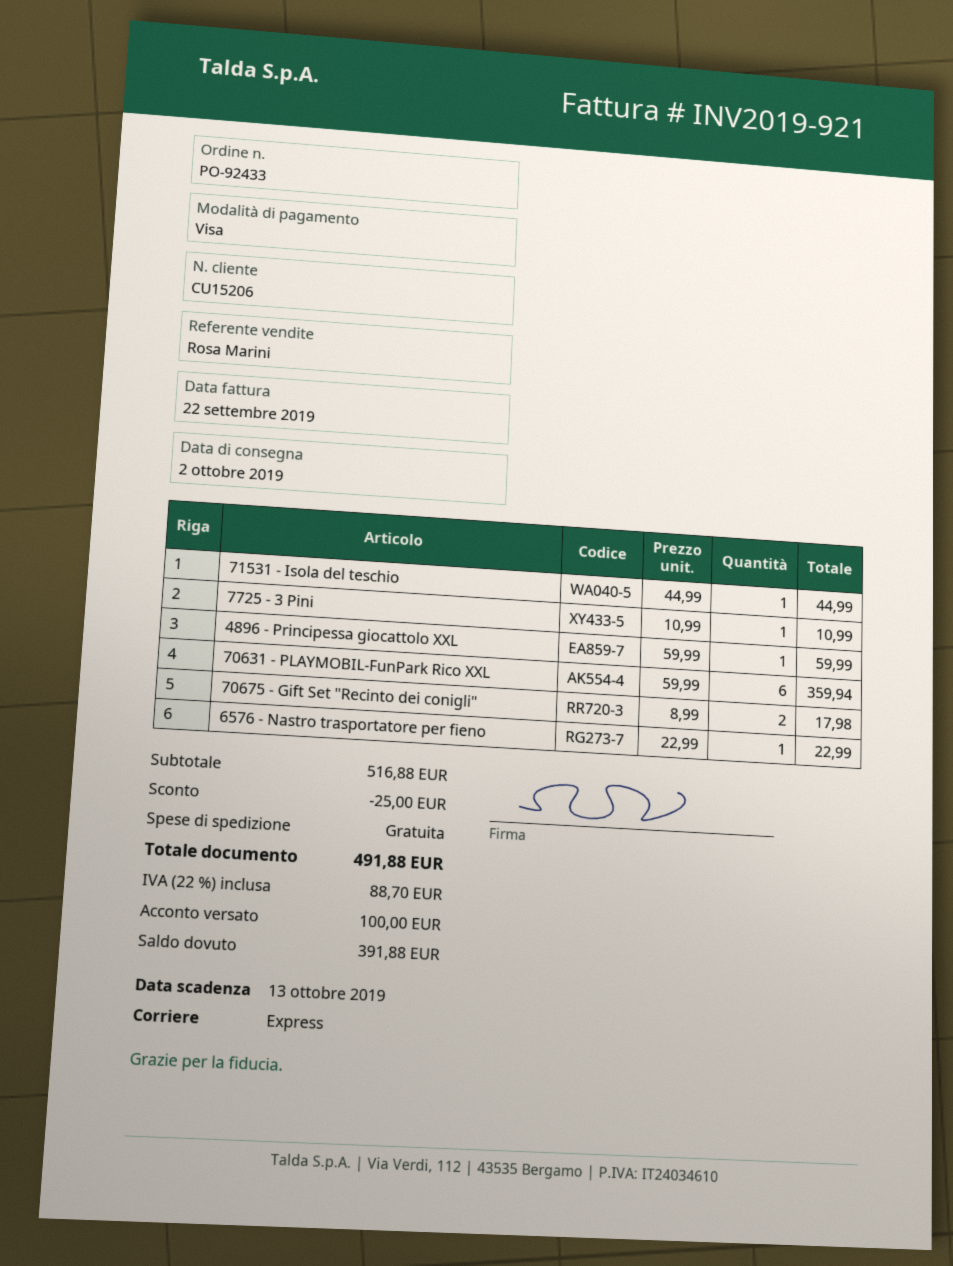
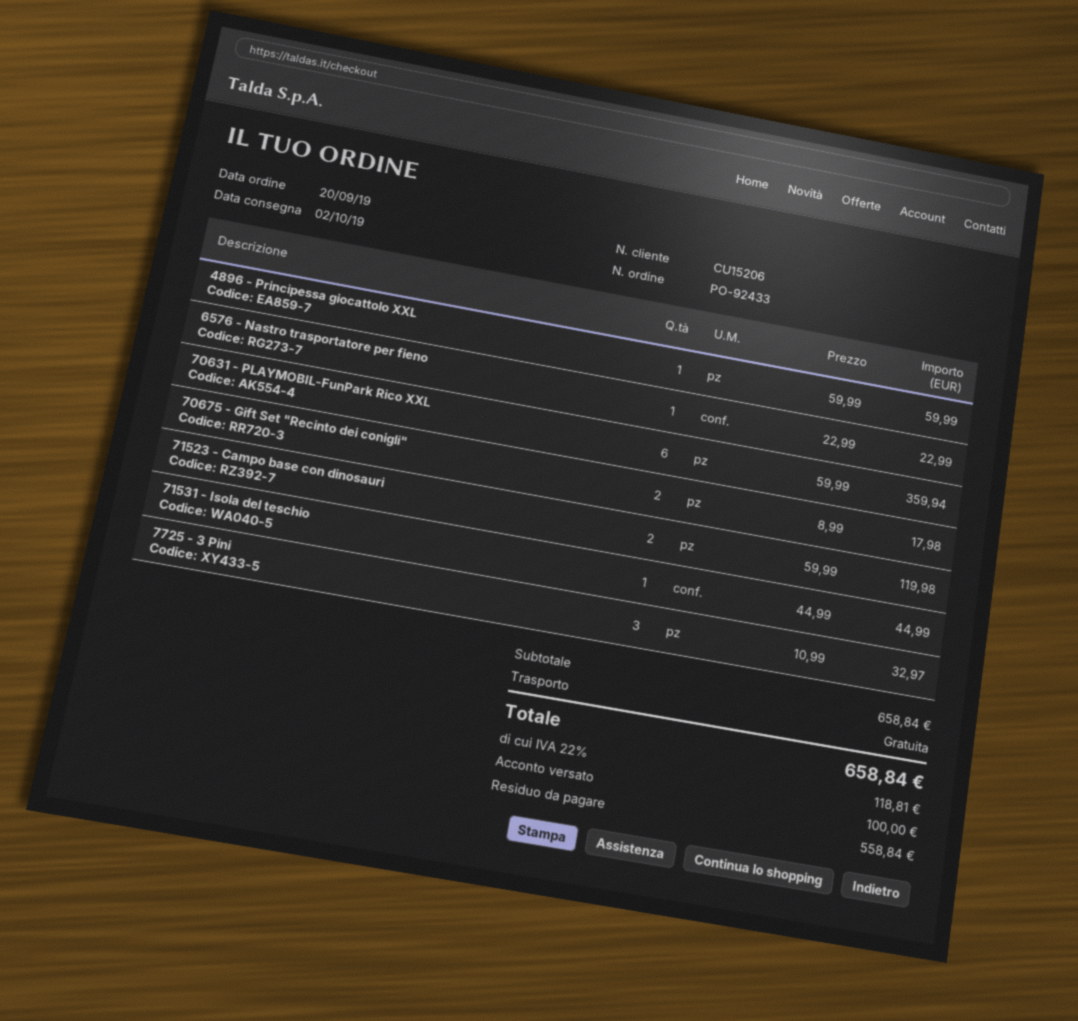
7725 - 3 Pini: 1 x 10.99 = 10.99 -> 3 x 10.99 = 32.97
71523 - Campo base con dinosauri: none -> 2 x 59.99 = 119.98
subtotal: 516.88 -> 658.84
discount: 25.00 -> none
tax: 22% = 88.70 -> 22% = 118.81
total: 491.88 -> 658.84
balance: 391.88 -> 558.84

